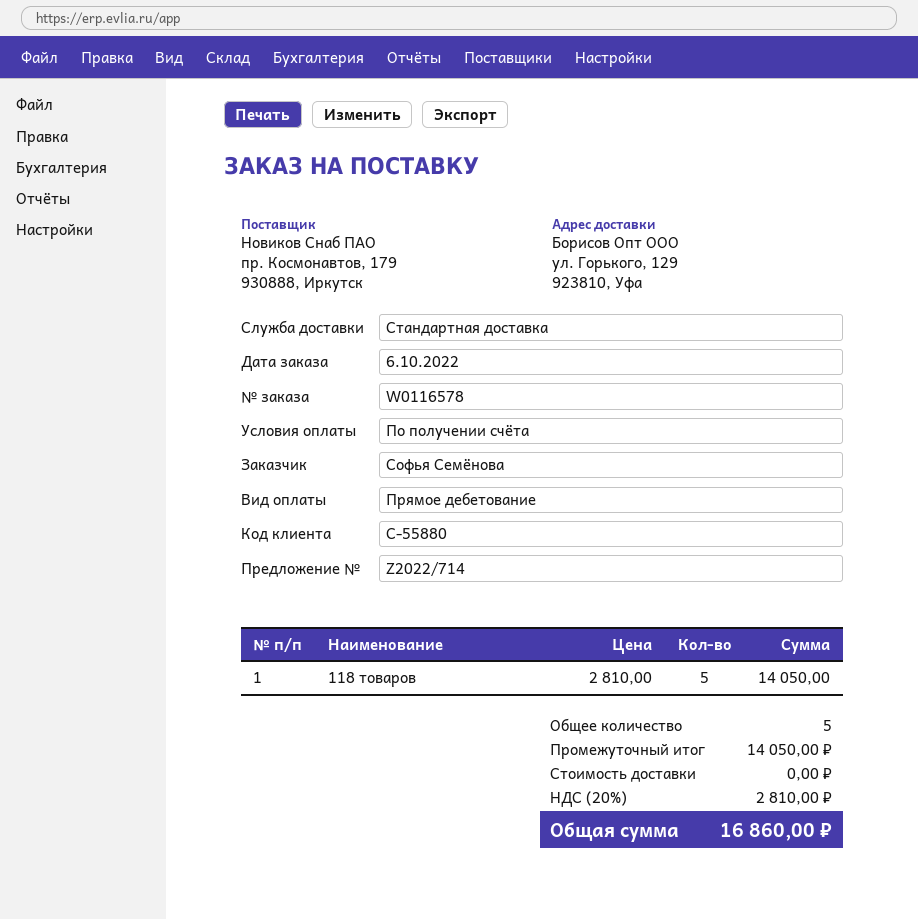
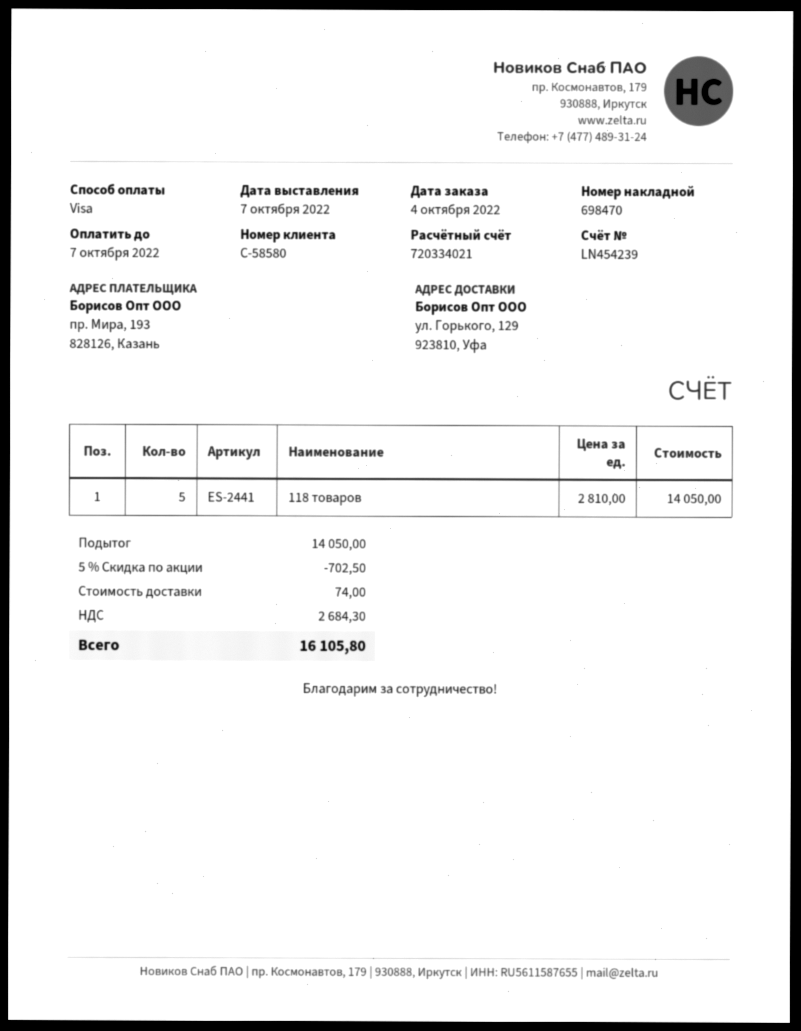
order date: 2022-10-06 -> 2022-10-04
customer number: C-55880 -> C-58580
payment method: direct debit -> Visa
discount: none -> 5% = 702.50
shipping: 0.00 -> 74.00
tax: 2810.00 -> 2684.30
total: 16860.00 -> 16105.80

